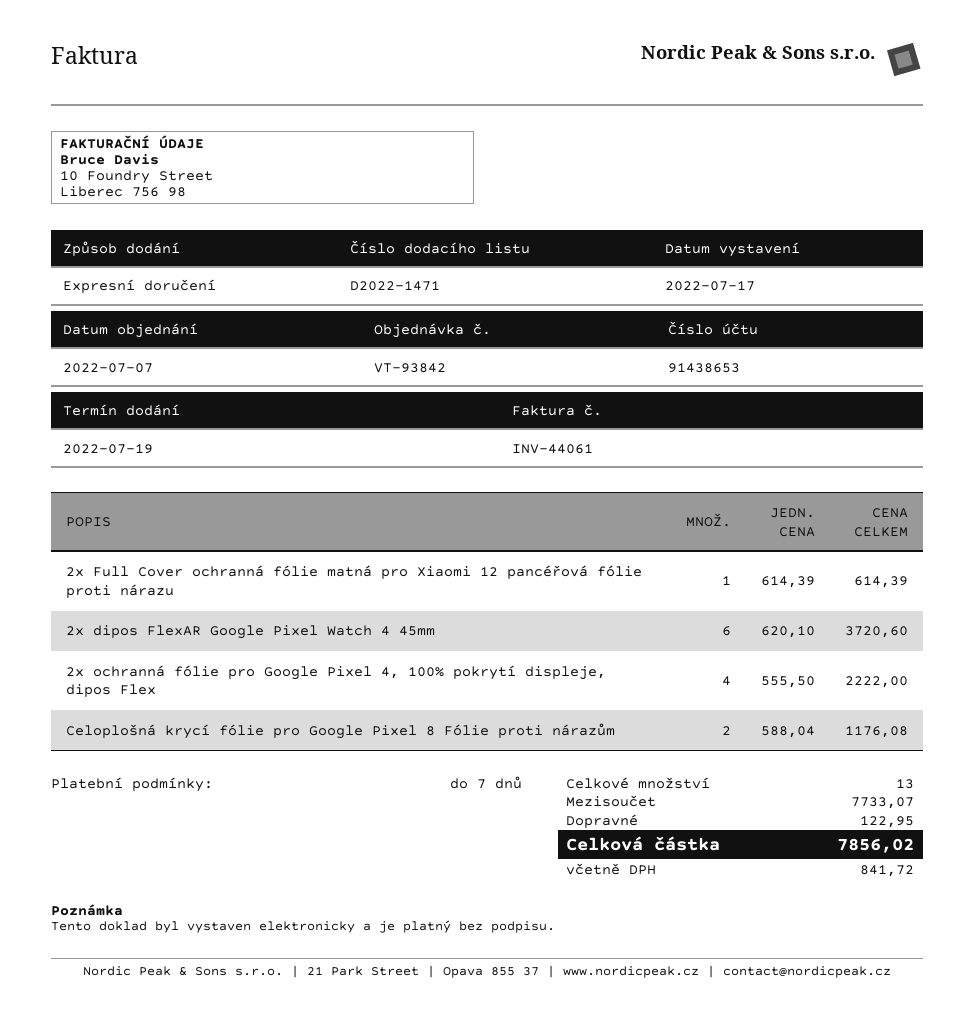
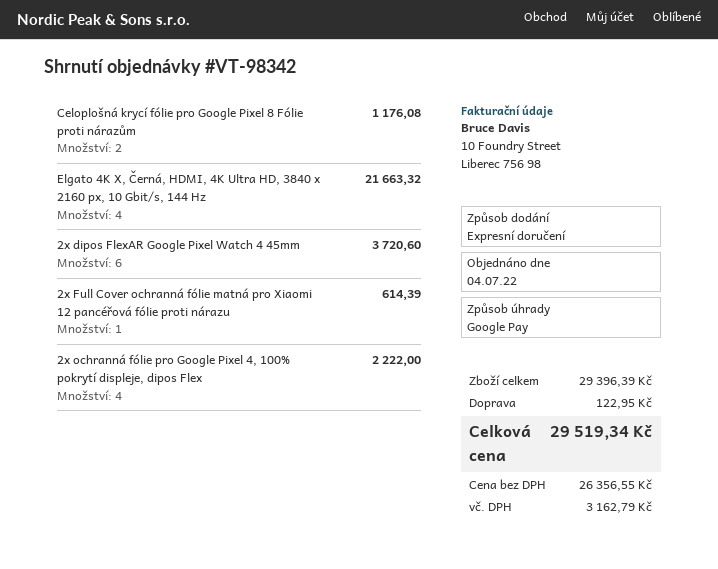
order number: VT-93842 -> VT-98342
order date: 2022-07-07 -> 2022-07-04
Elgato 4K X, Černá, HDMI, 4K Ultra HD, 3840 x 2160 px, 10 Gbit/s, 144 Hz: none -> 4 for 21663.32
subtotal: 7733.07 -> 29396.39
tax: 841.72 -> 3162.79
total: 7856.02 -> 29519.34

